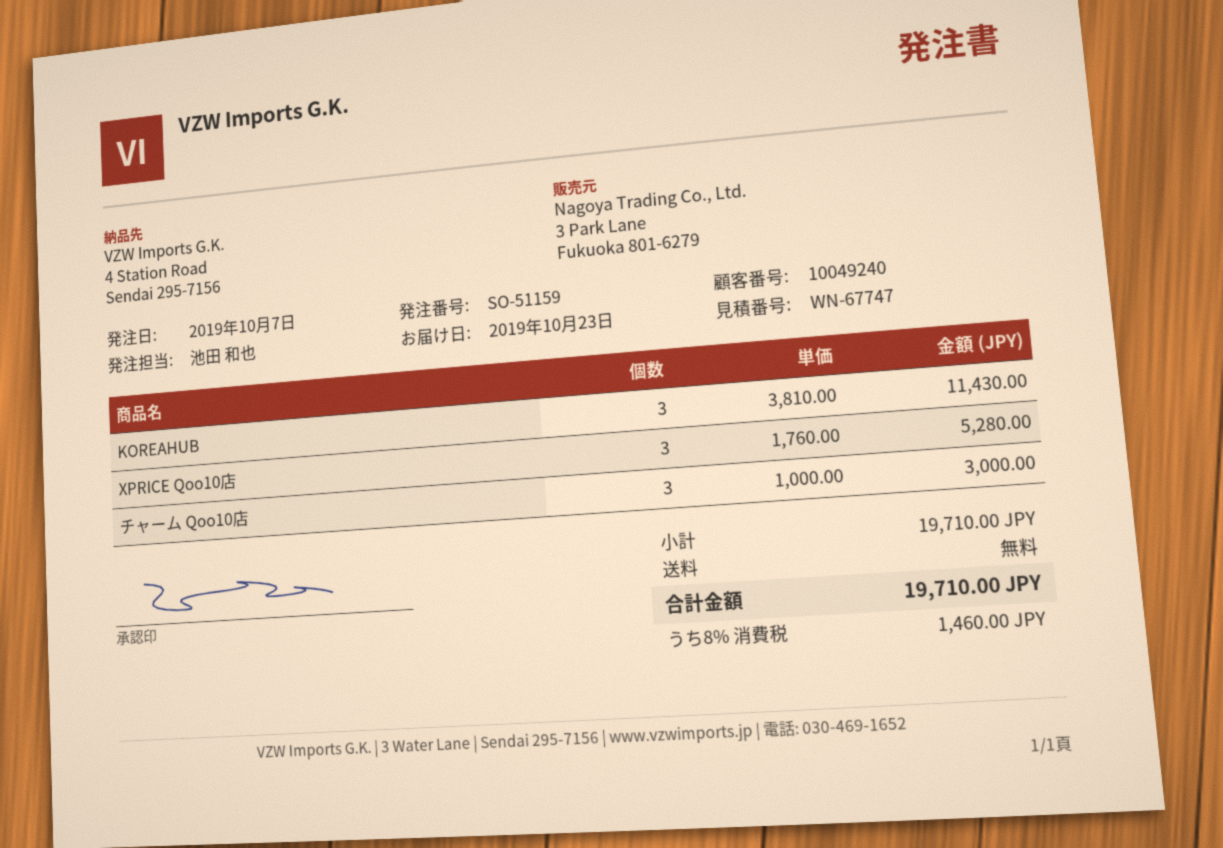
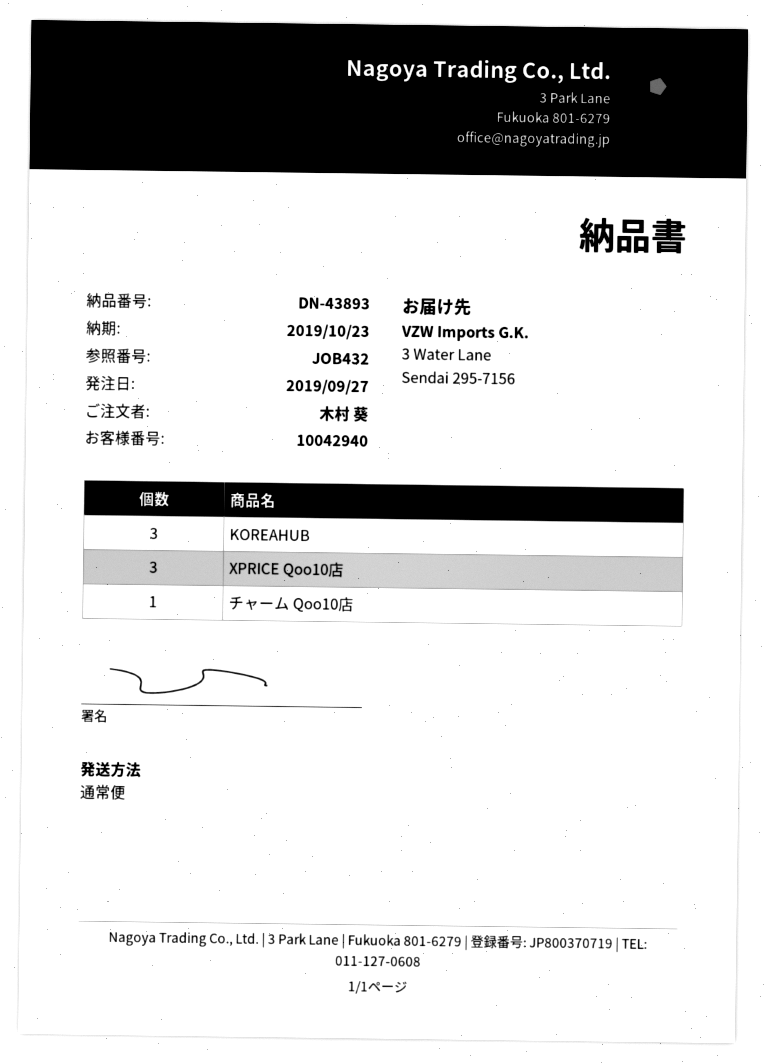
order date: 2019-10-07 -> 2019-09-27
customer number: 10049240 -> 10042940
ordered by: 池田 和也 -> 木村 葵
ship to: 4 Station Road, Sendai 295-7156 -> 3 Water Lane, Sendai 295-7156
チャーム Qoo10店: 3 -> 1

